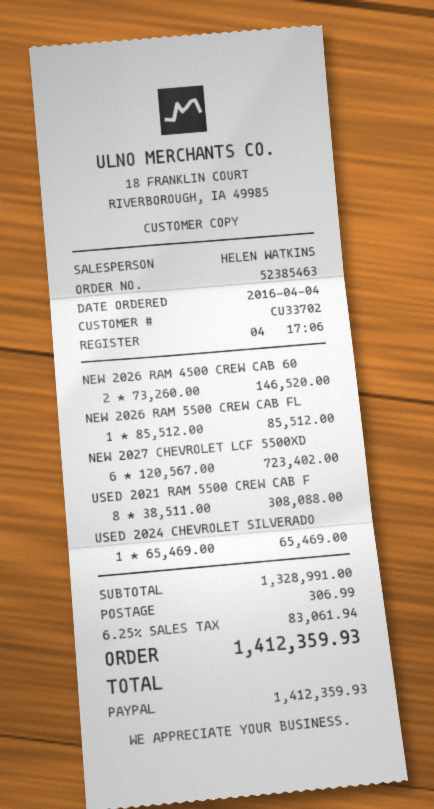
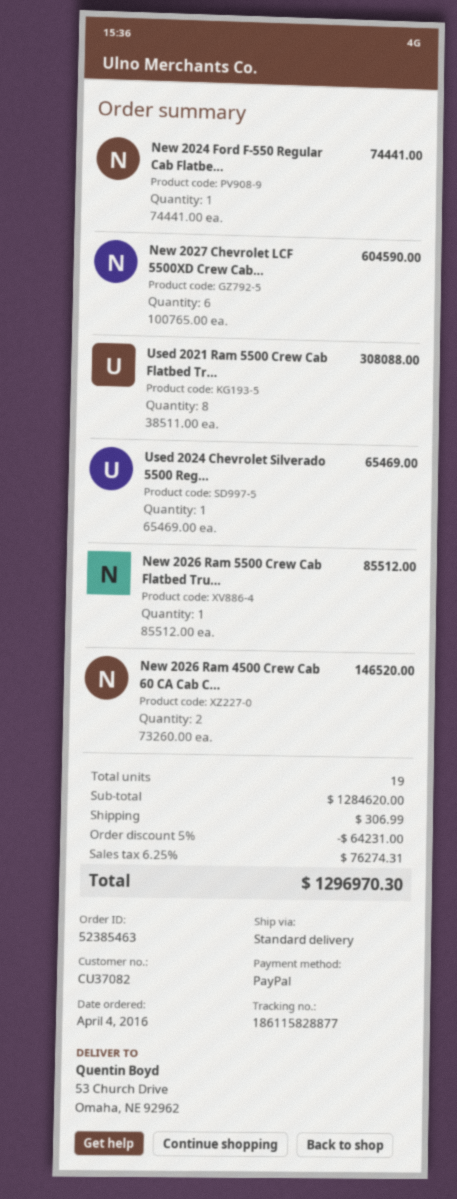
customer number: CU33702 -> CU37082
NEW 2027 CHEVROLET LCF 5500XD: 6 x 120567.00 = 723402.00 -> 6 x 100765.00 = 604590.00
New 2024 Ford F-550 Regular Cab Flatbe...: none -> 1 x 74441.00 = 74441.00
subtotal: 1328991.00 -> 1284620.00
discount: none -> 5% = 64231.00
tax: 6.25% = 83061.94 -> 6.25% = 76274.31
total: 1412359.93 -> 1296970.30

